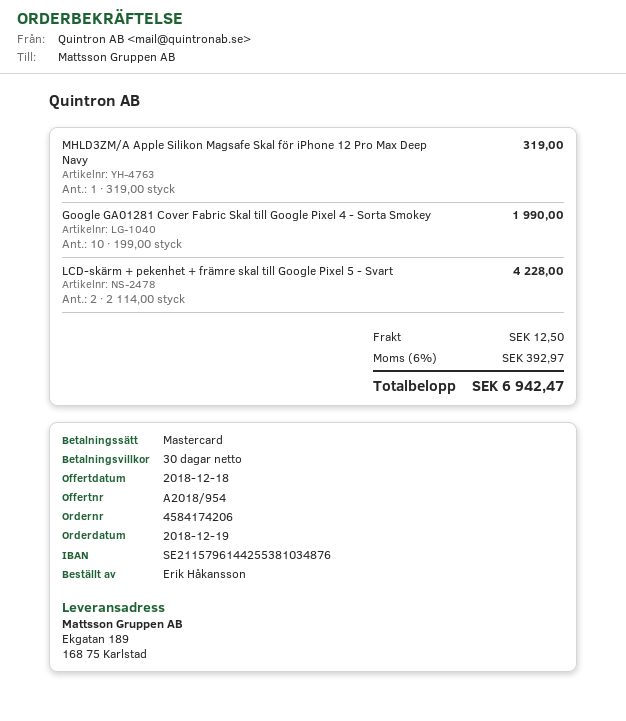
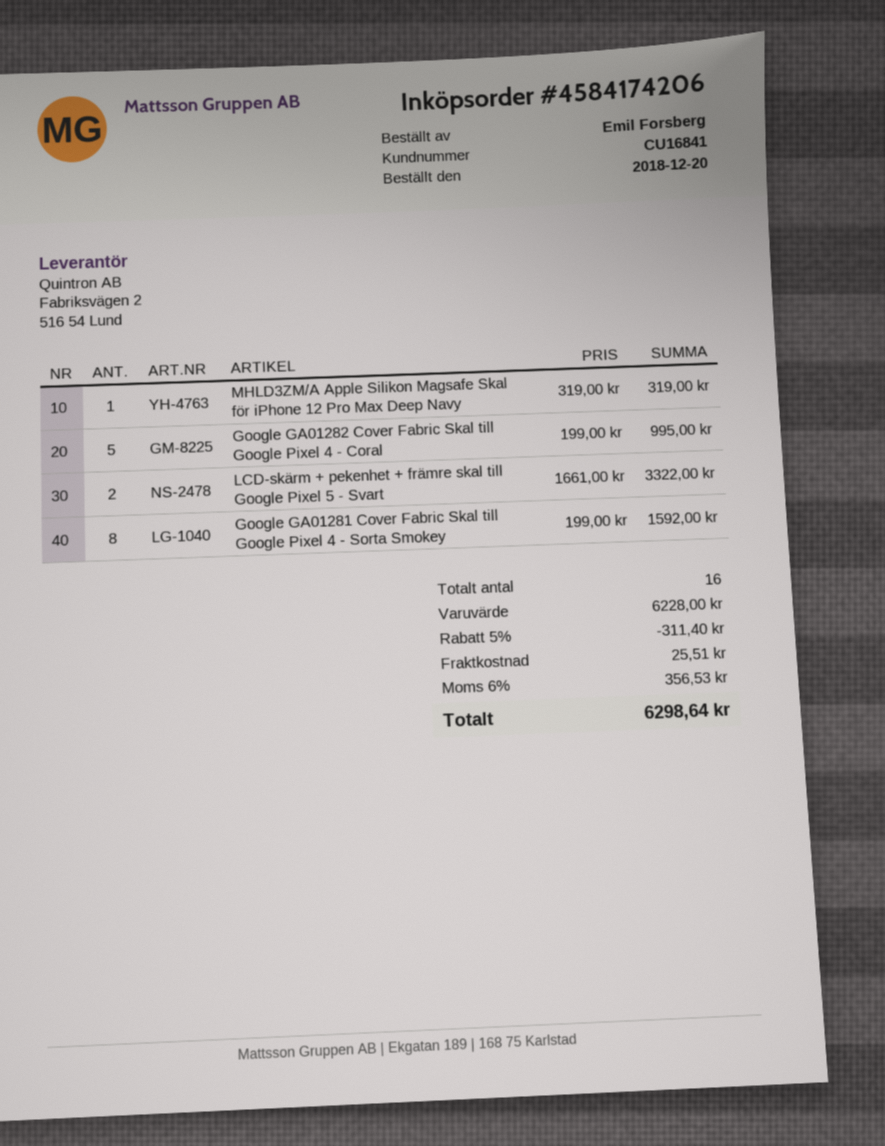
order date: 2018-12-19 -> 2018-12-20
ordered by: Erik Håkansson -> Emil Forsberg
Google GA01281 Cover Fabric Skal till Google Pixel 4 - Sorta Smokey: 10 x 199.00 = 1990.00 -> 8 x 199.00 = 1592.00
LCD-skärm + pekenhet + främre skal till Google Pixel 5 - Svart: 2 x 2114.00 = 4228.00 -> 2 x 1661.00 = 3322.00
Google GA01282 Cover Fabric Skal till Google Pixel 4 - Coral: none -> 5 x 199.00 = 995.00
discount: none -> 5% = 311.40
shipping: 12.50 -> 25.51
tax: 6% = 392.97 -> 6% = 356.53
total: 6942.47 -> 6298.64

